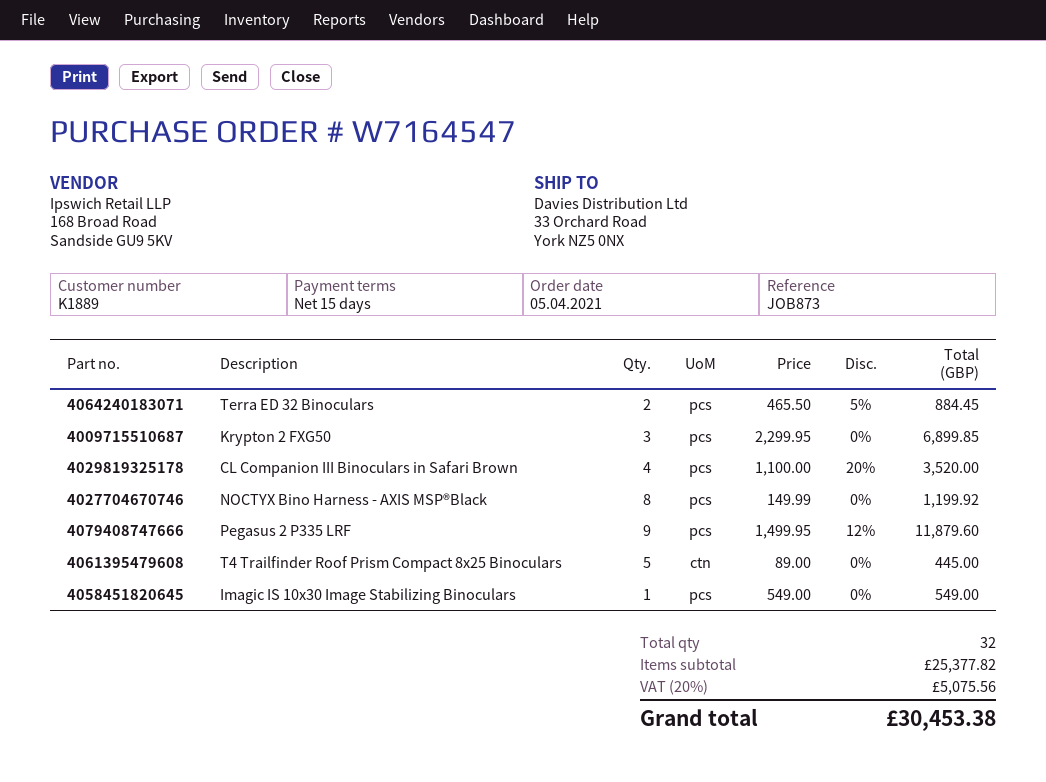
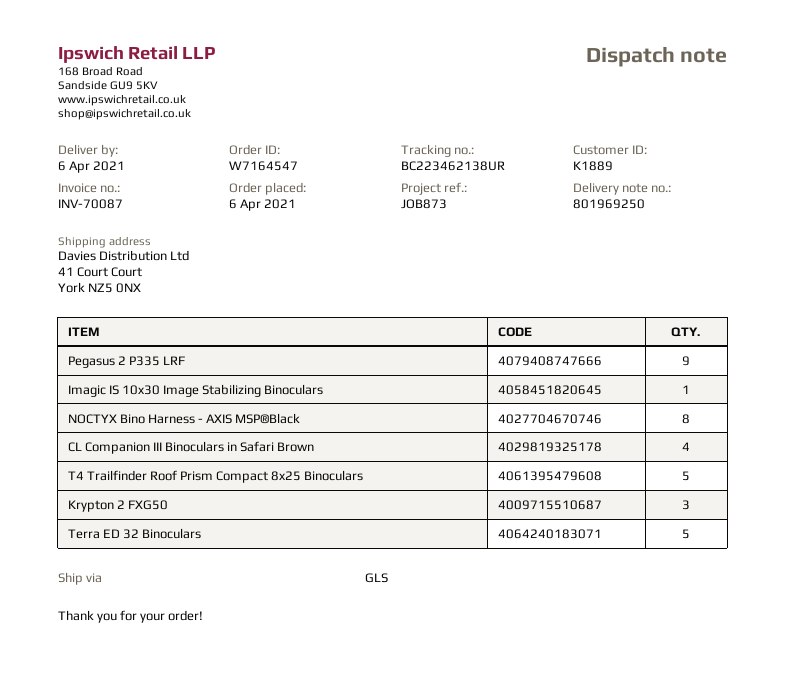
order date: 2021-04-05 -> 2021-04-06
ship to: 33 Orchard Road, York NZ5 0NX -> 41 Court Court, York NZ5 0NX
Terra ED 32 Binoculars: 2 -> 5

